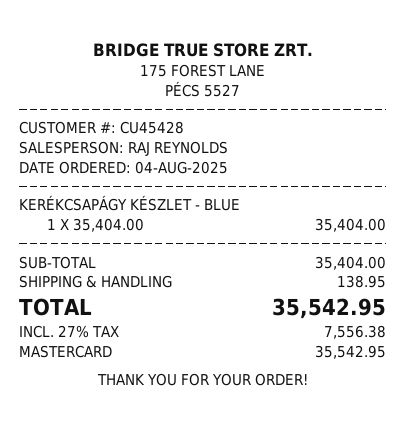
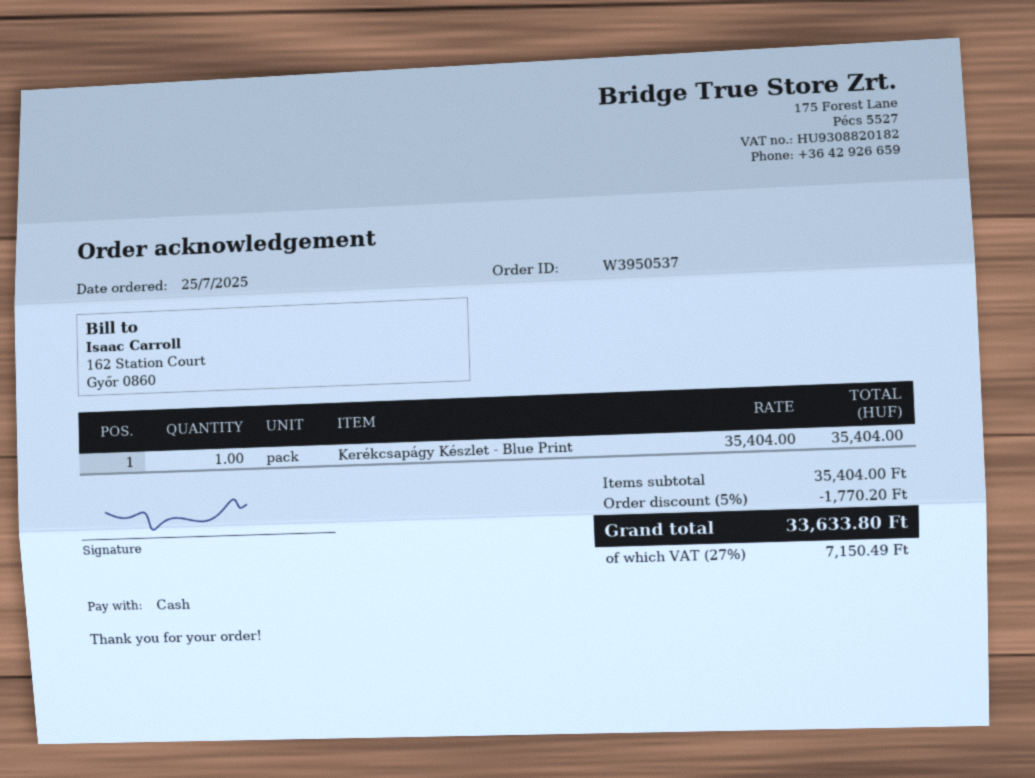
order date: 2025-08-04 -> 2025-07-25
payment method: Mastercard -> cash
discount: none -> 5% = 1770.20
shipping: 138.95 -> none
tax: 27% = 7556.38 -> 27% = 7150.49
total: 35542.95 -> 33633.80

